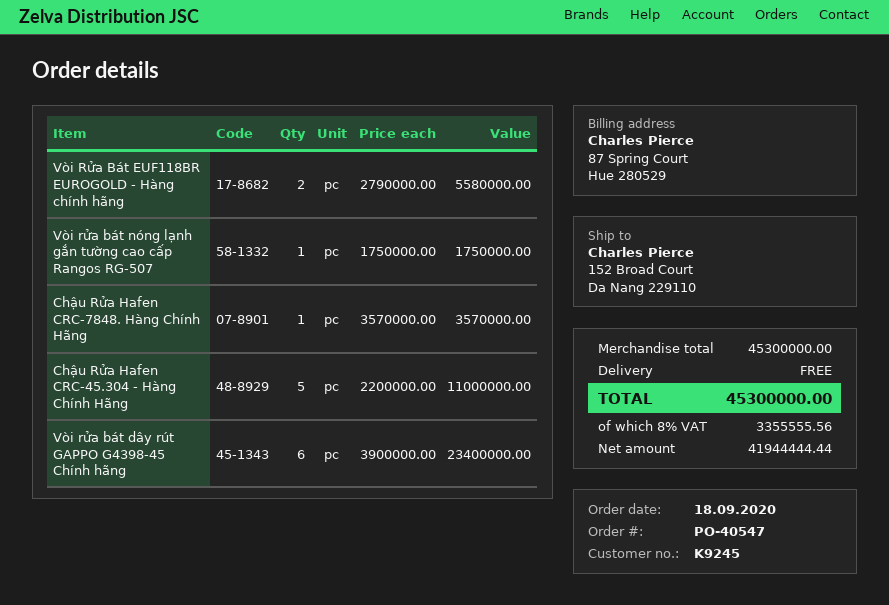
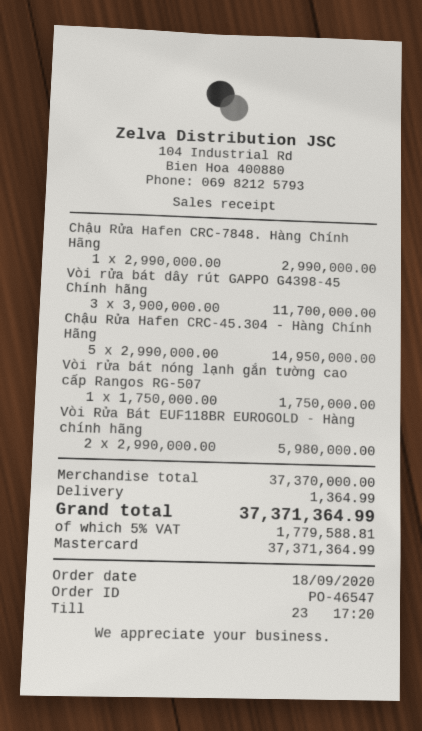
order number: PO-40547 -> PO-46547
Vòi Rửa Bát EUF118BR EUROGOLD - Hàng chính hãng: 2 x 2790000.00 = 5580000.00 -> 2 x 2990000.00 = 5980000.00
Chậu Rửa Hafen CRC-7848. Hàng Chính Hãng: 1 x 3570000.00 = 3570000.00 -> 1 x 2990000.00 = 2990000.00
Chậu Rửa Hafen CRC-45.304 - Hàng Chính Hãng: 5 x 2200000.00 = 11000000.00 -> 5 x 2990000.00 = 14950000.00
Vòi rửa bát dây rút GAPPO G4398-45 Chính hãng: 6 x 3900000.00 = 23400000.00 -> 3 x 3900000.00 = 11700000.00
subtotal: 45300000.00 -> 37370000.00
shipping: 0.00 -> 1364.99
tax: 8% = 3355555.56 -> 5% = 1779588.81
total: 45300000.00 -> 37371364.99

